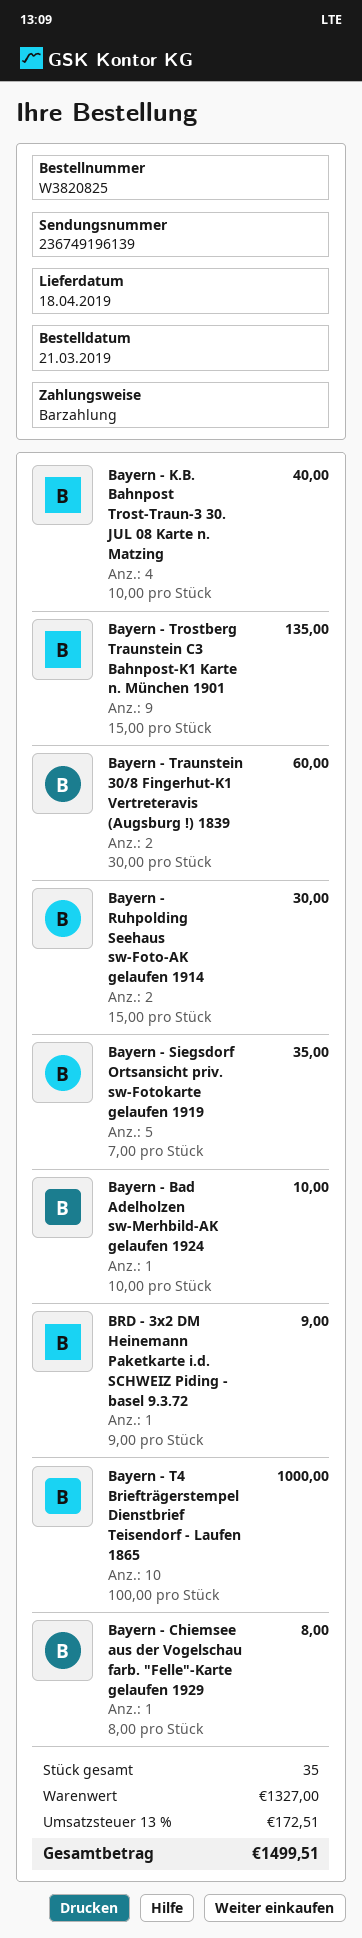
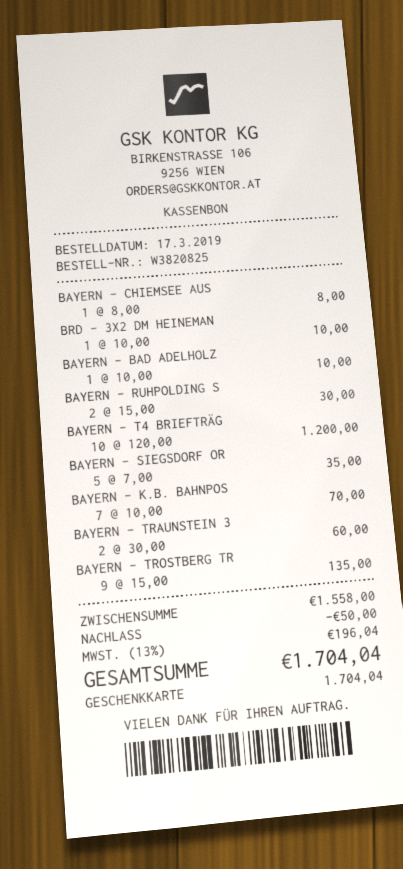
order date: 2019-03-21 -> 2019-03-17
payment method: cash -> gift card
Bayern - K.B. Bahnpost Trost-Traun-3 30. JUL 08 Karte n. Matzing: 4 x 10.00 = 40.00 -> 7 x 10.00 = 70.00
BRD - 3x2 DM Heinemann Paketkarte i.d. SCHWEIZ Piding - basel 9.3.72: 1 x 9.00 = 9.00 -> 1 x 10.00 = 10.00
Bayern - T4 Briefträgerstempel Dienstbrief Teisendorf - Laufen 1865: 10 x 100.00 = 1000.00 -> 10 x 120.00 = 1200.00
subtotal: 1327.00 -> 1558.00
discount: none -> 50.00
tax: 13% = 172.51 -> 13% = 196.04
total: 1499.51 -> 1704.04

